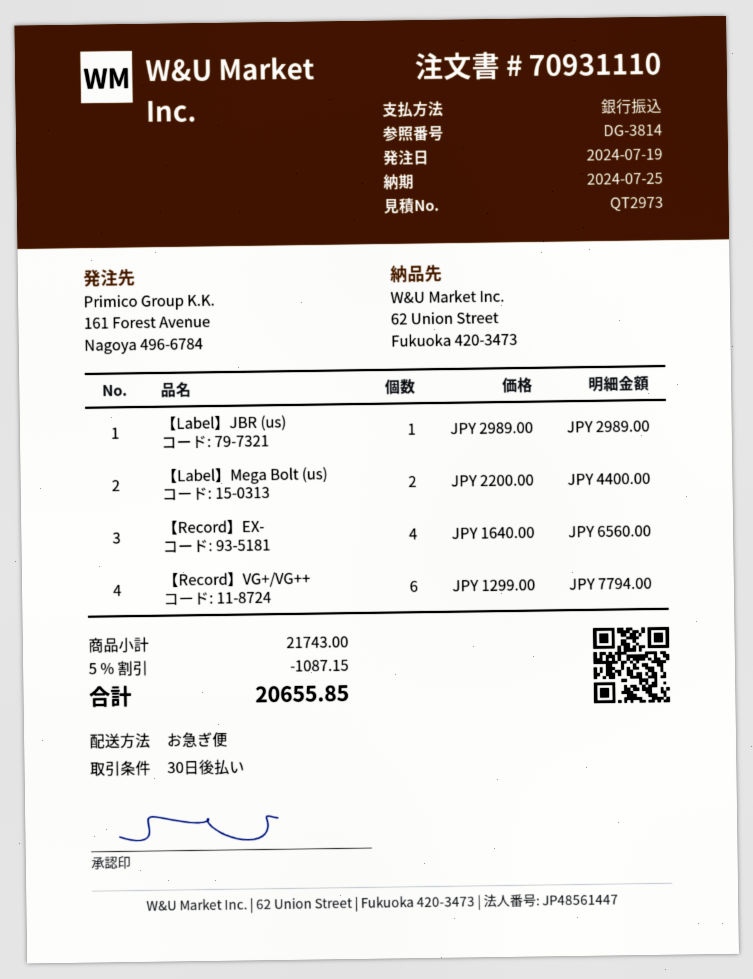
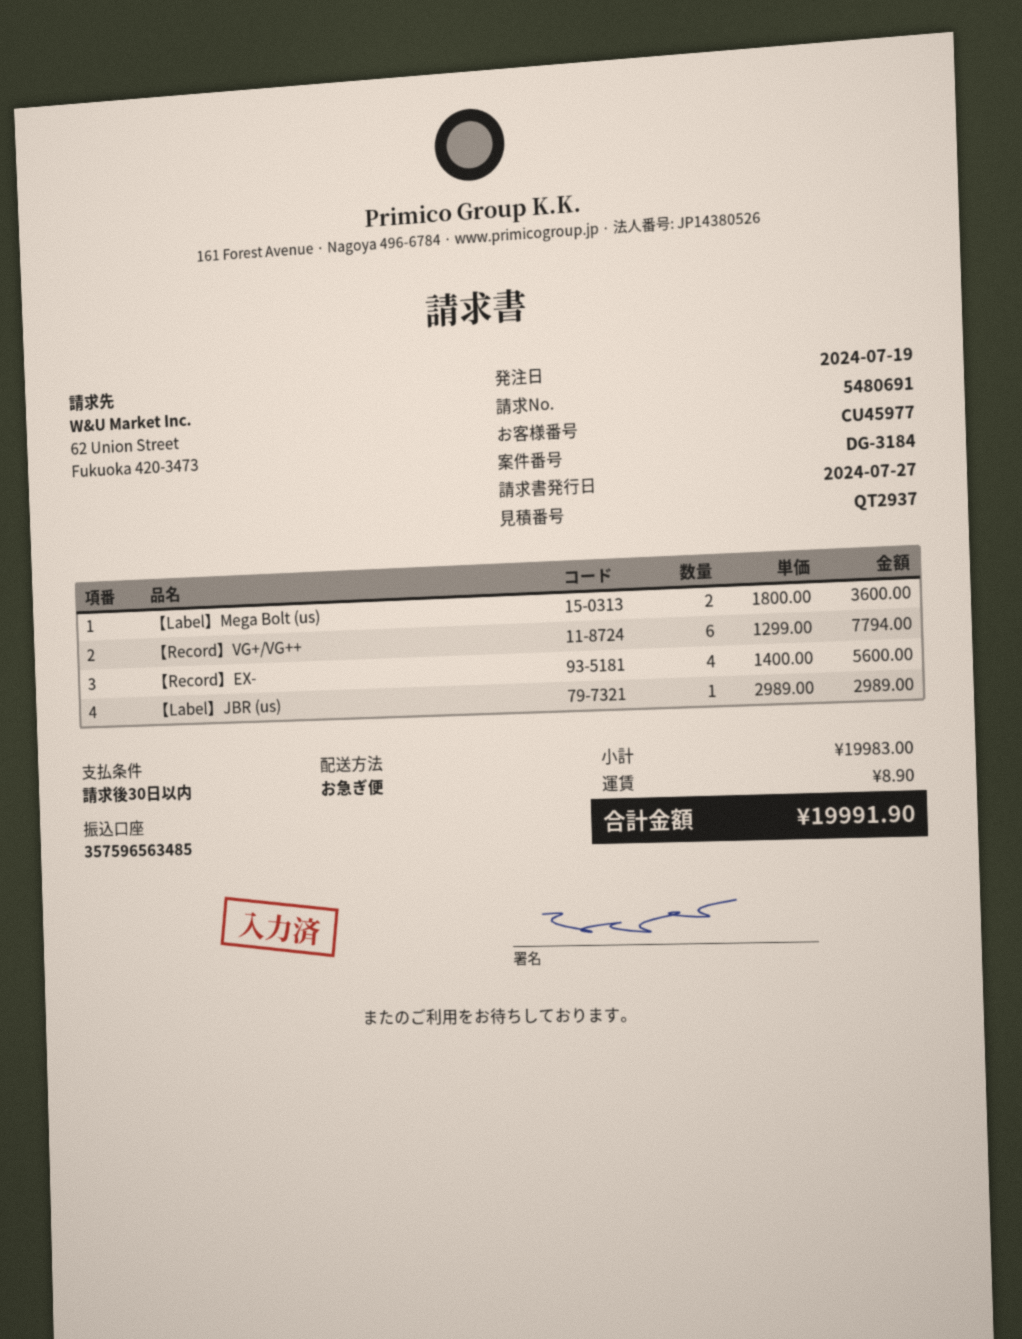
quote number: QT2973 -> QT2937
reference: DG-3814 -> DG-3184
【Label】Mega Bolt (us): 2 x 2200.00 = 4400.00 -> 2 x 1800.00 = 3600.00
【Record】EX-: 4 x 1640.00 = 6560.00 -> 4 x 1400.00 = 5600.00
subtotal: 21743.00 -> 19983.00
discount: 5% = 1087.15 -> none
shipping: none -> 8.90
total: 20655.85 -> 19991.90

